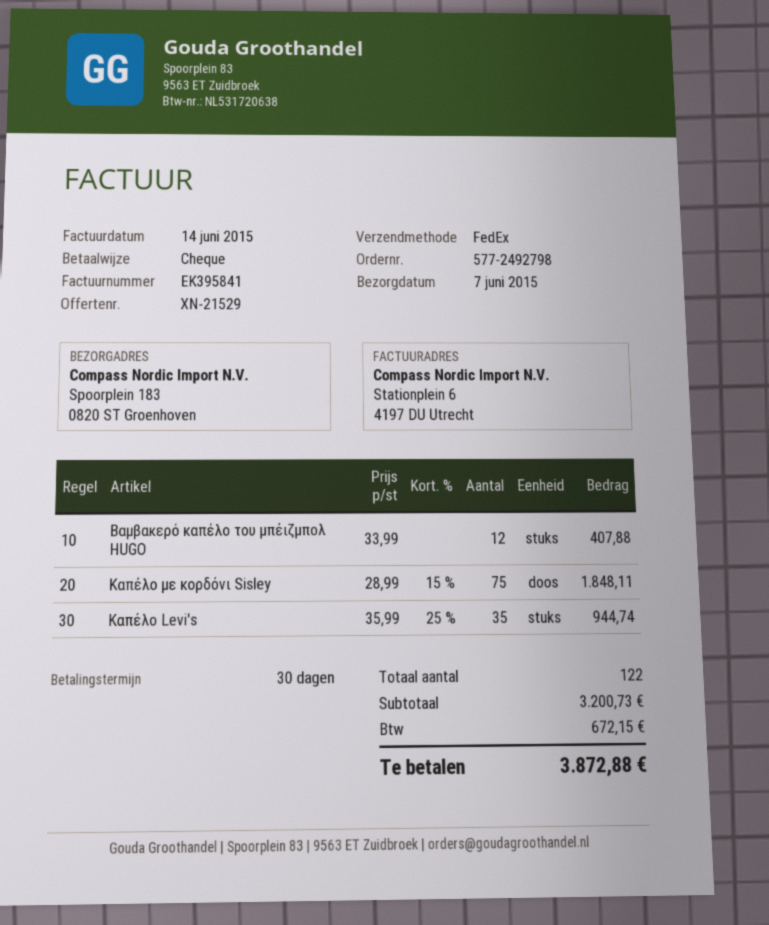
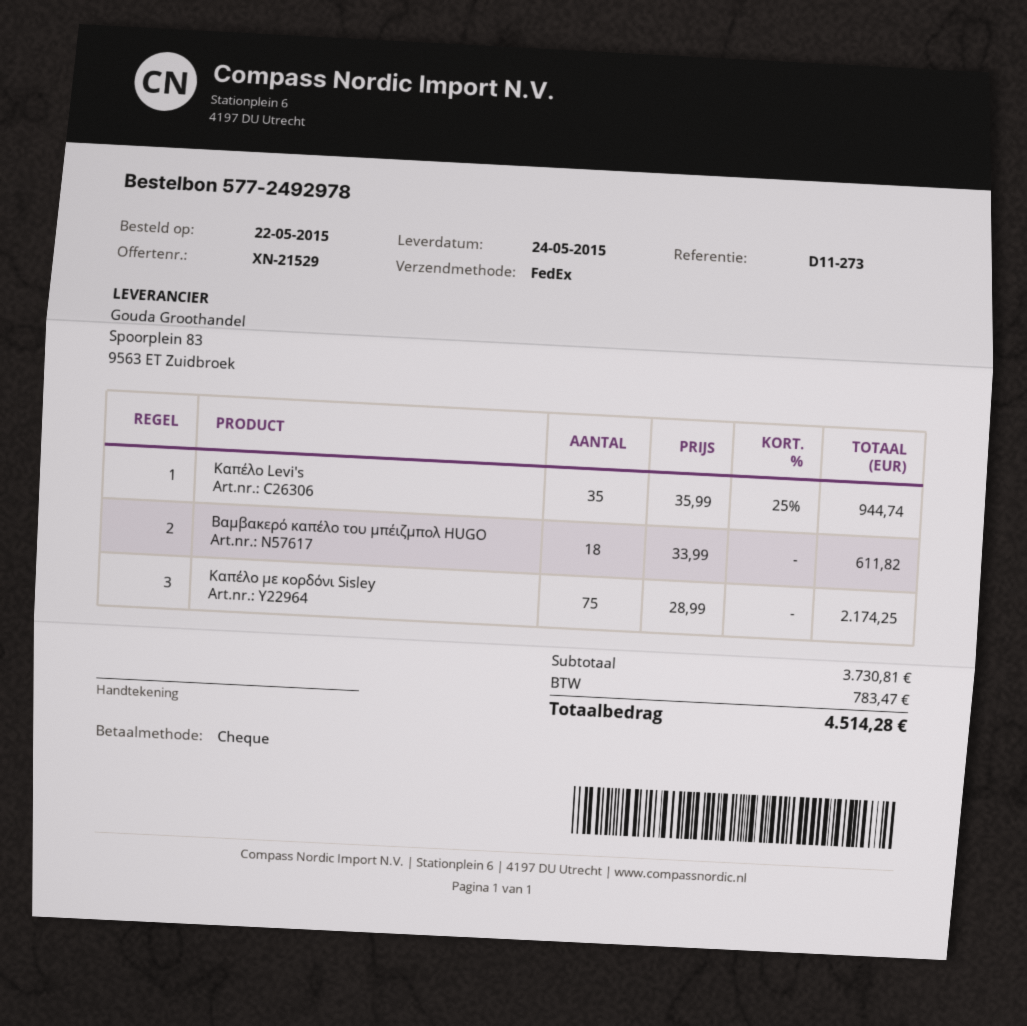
order number: 577-2492798 -> 577-2492978
delivery date: 2015-06-07 -> 2015-05-24
Βαμβακερό καπέλο του μπέιζμπολ HUGO: 12 x 33.99 = 407.88 -> 18 x 33.99 = 611.82
Καπέλο με κορδόνι Sisley: 75 x 28.99 - 15% = 1848.11 -> 75 x 28.99 = 2174.25
subtotal: 3200.73 -> 3730.81
tax: 672.15 -> 783.47
total: 3872.88 -> 4514.28

